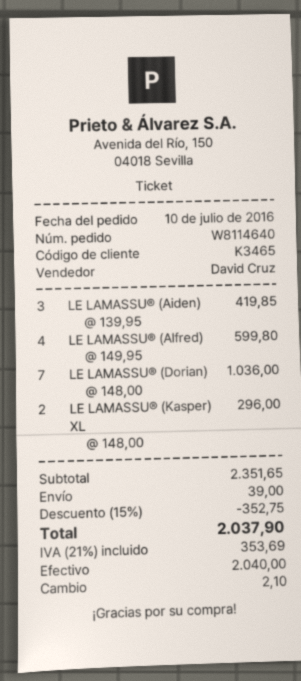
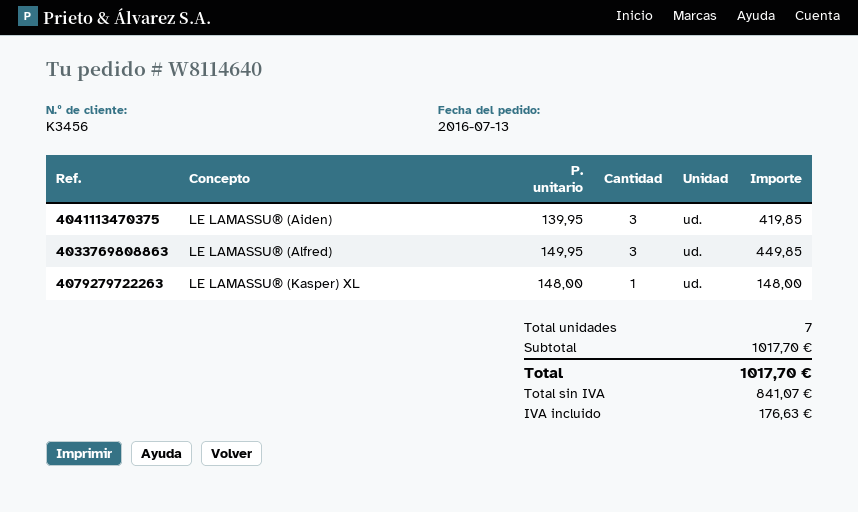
order date: 2016-07-10 -> 2016-07-13
customer number: K3465 -> K3456
LE LAMASSU® (Alfred): 4 x 149.95 = 599.80 -> 3 x 149.95 = 449.85
LE LAMASSU® (Dorian): 7 x 148.00 = 1036.00 -> none
LE LAMASSU® (Kasper) XL: 2 x 148.00 = 296.00 -> 1 x 148.00 = 148.00
subtotal: 2351.65 -> 1017.70
discount: 15% = 352.75 -> none
shipping: 39.00 -> none
tax: 353.69 -> 176.63
total: 2037.90 -> 1017.70

